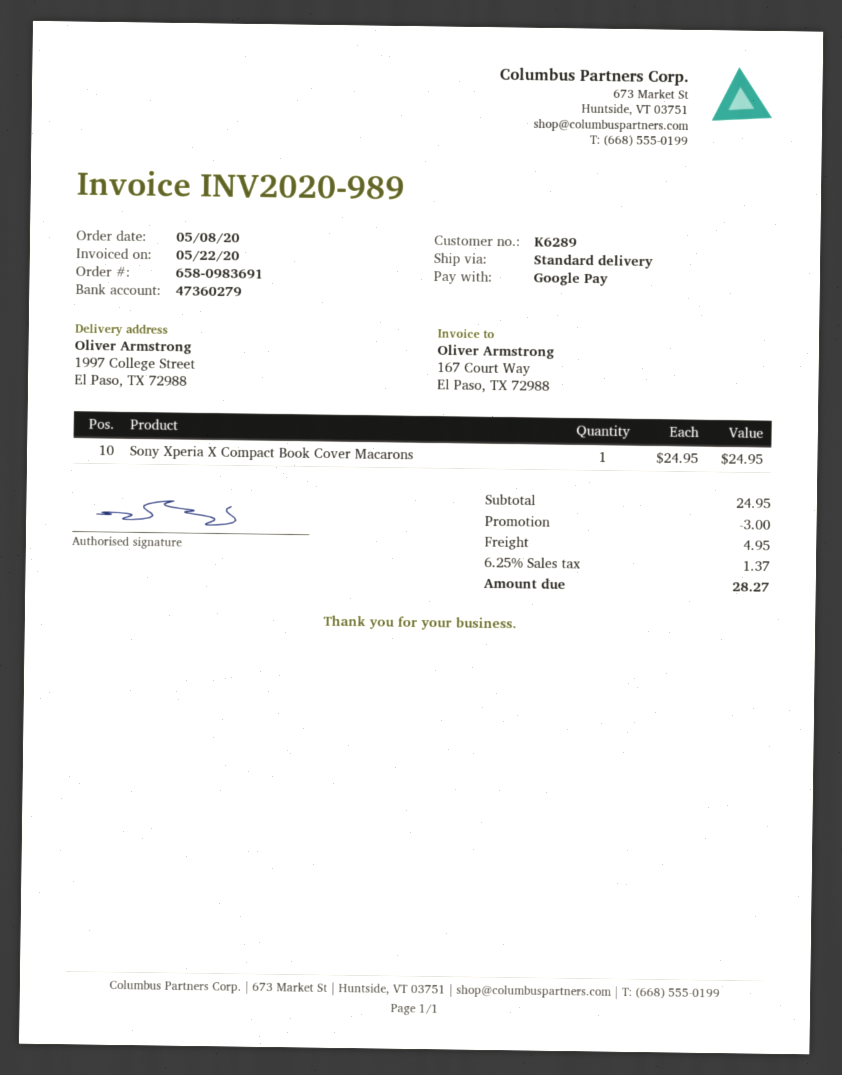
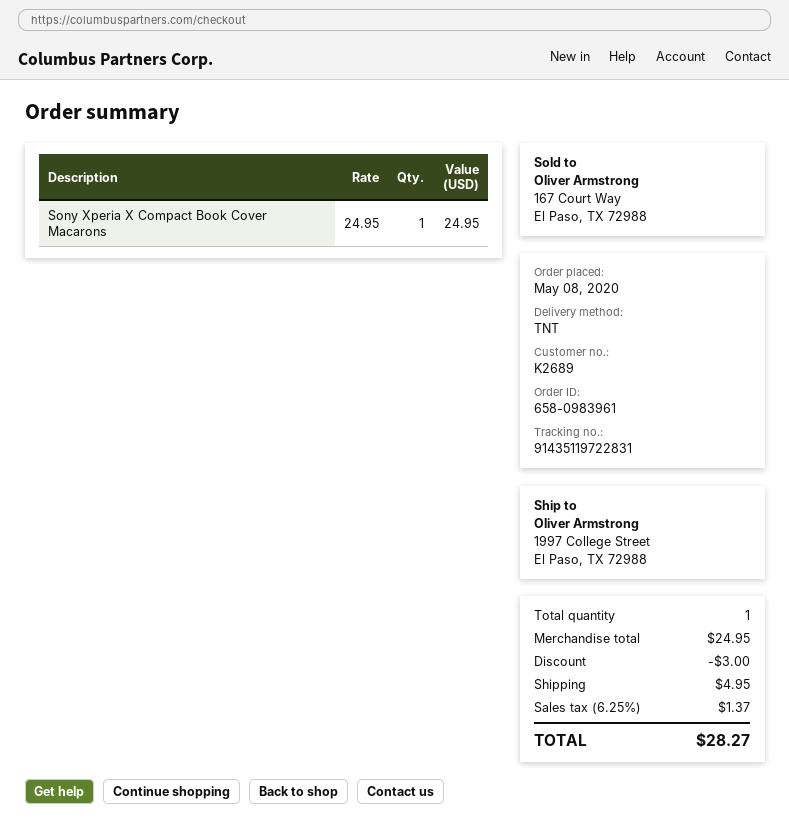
order number: 658-0983691 -> 658-0983961
customer number: K6289 -> K2689
shipping method: standard -> TNT

